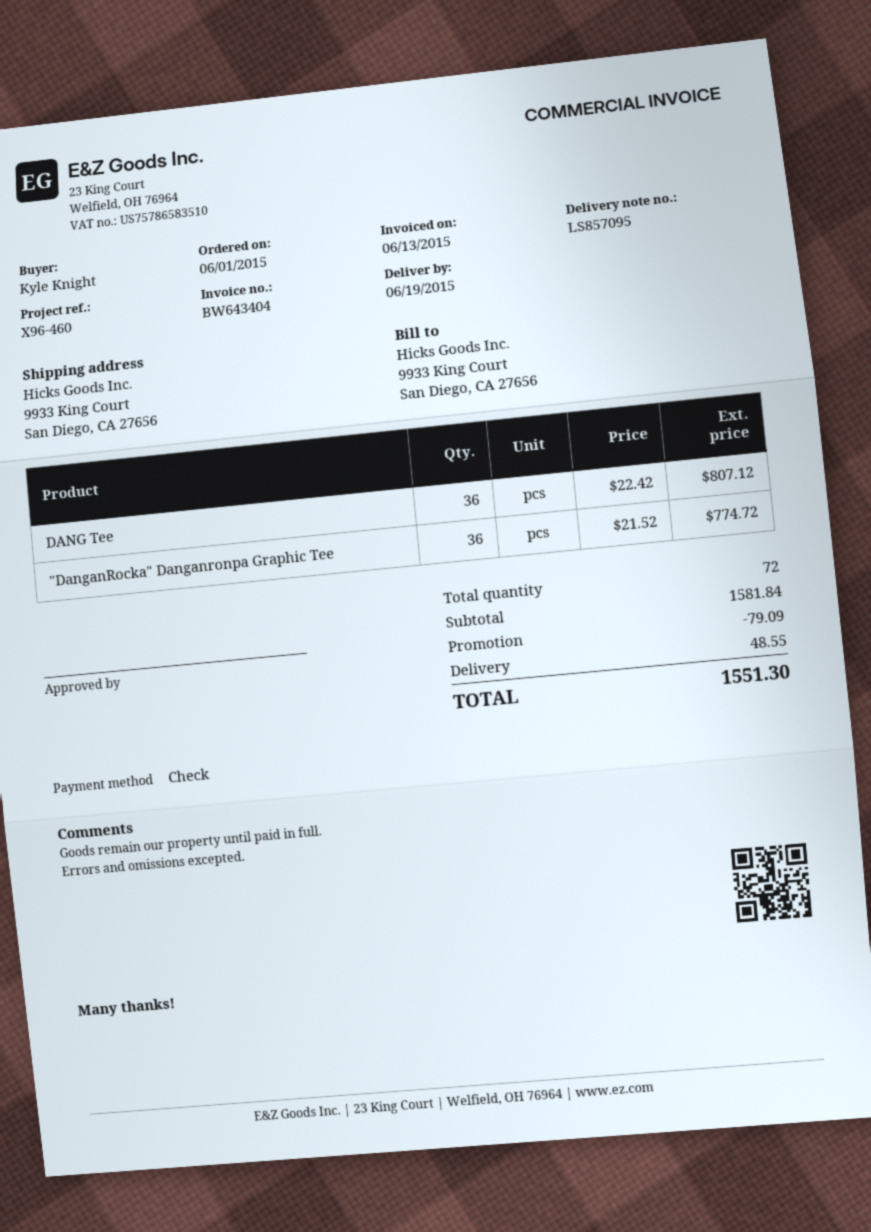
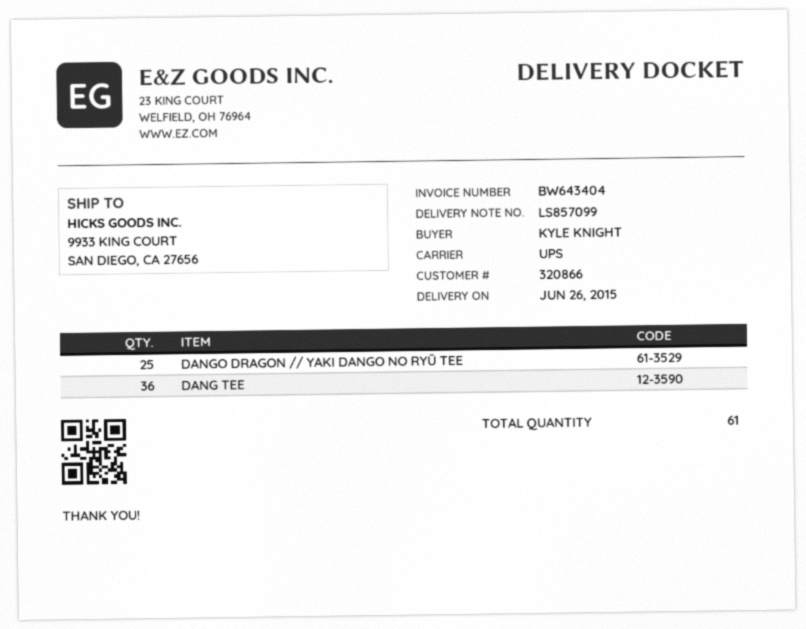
delivery note number: LS857095 -> LS857099
delivery date: 2015-06-19 -> 2015-06-26
"DanganRocka" Danganronpa Graphic Tee: 36 -> none
DANGO DRAGON // YAKI DANGO NO RYŪ TEE: none -> 25
total quantity: 72 -> 61

